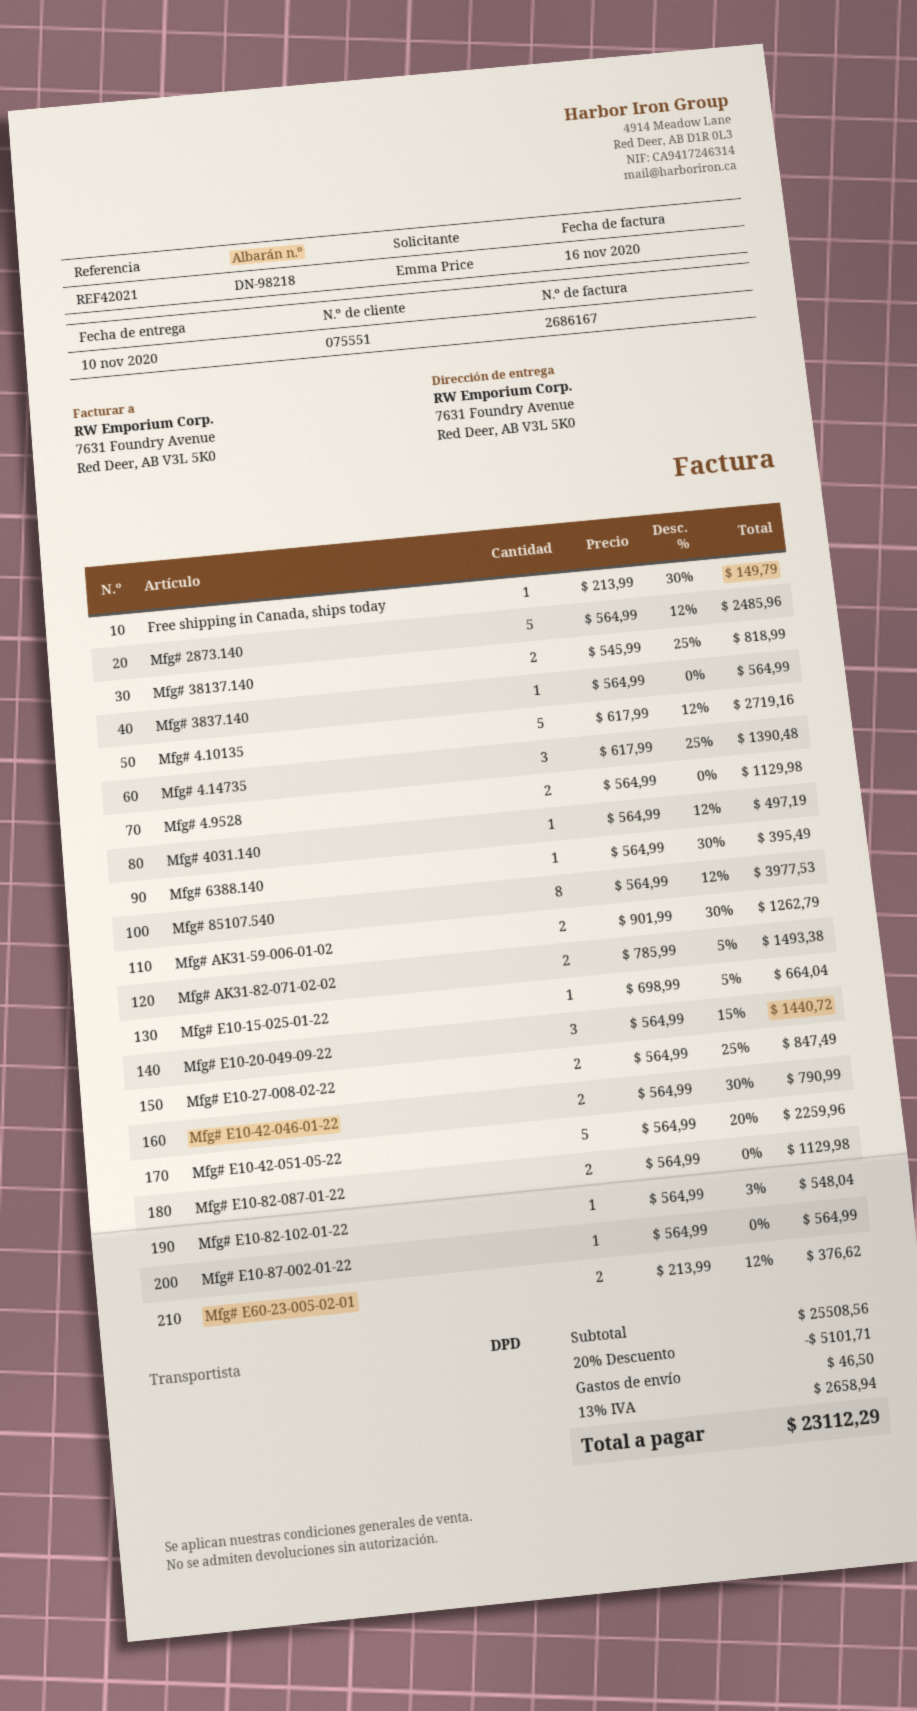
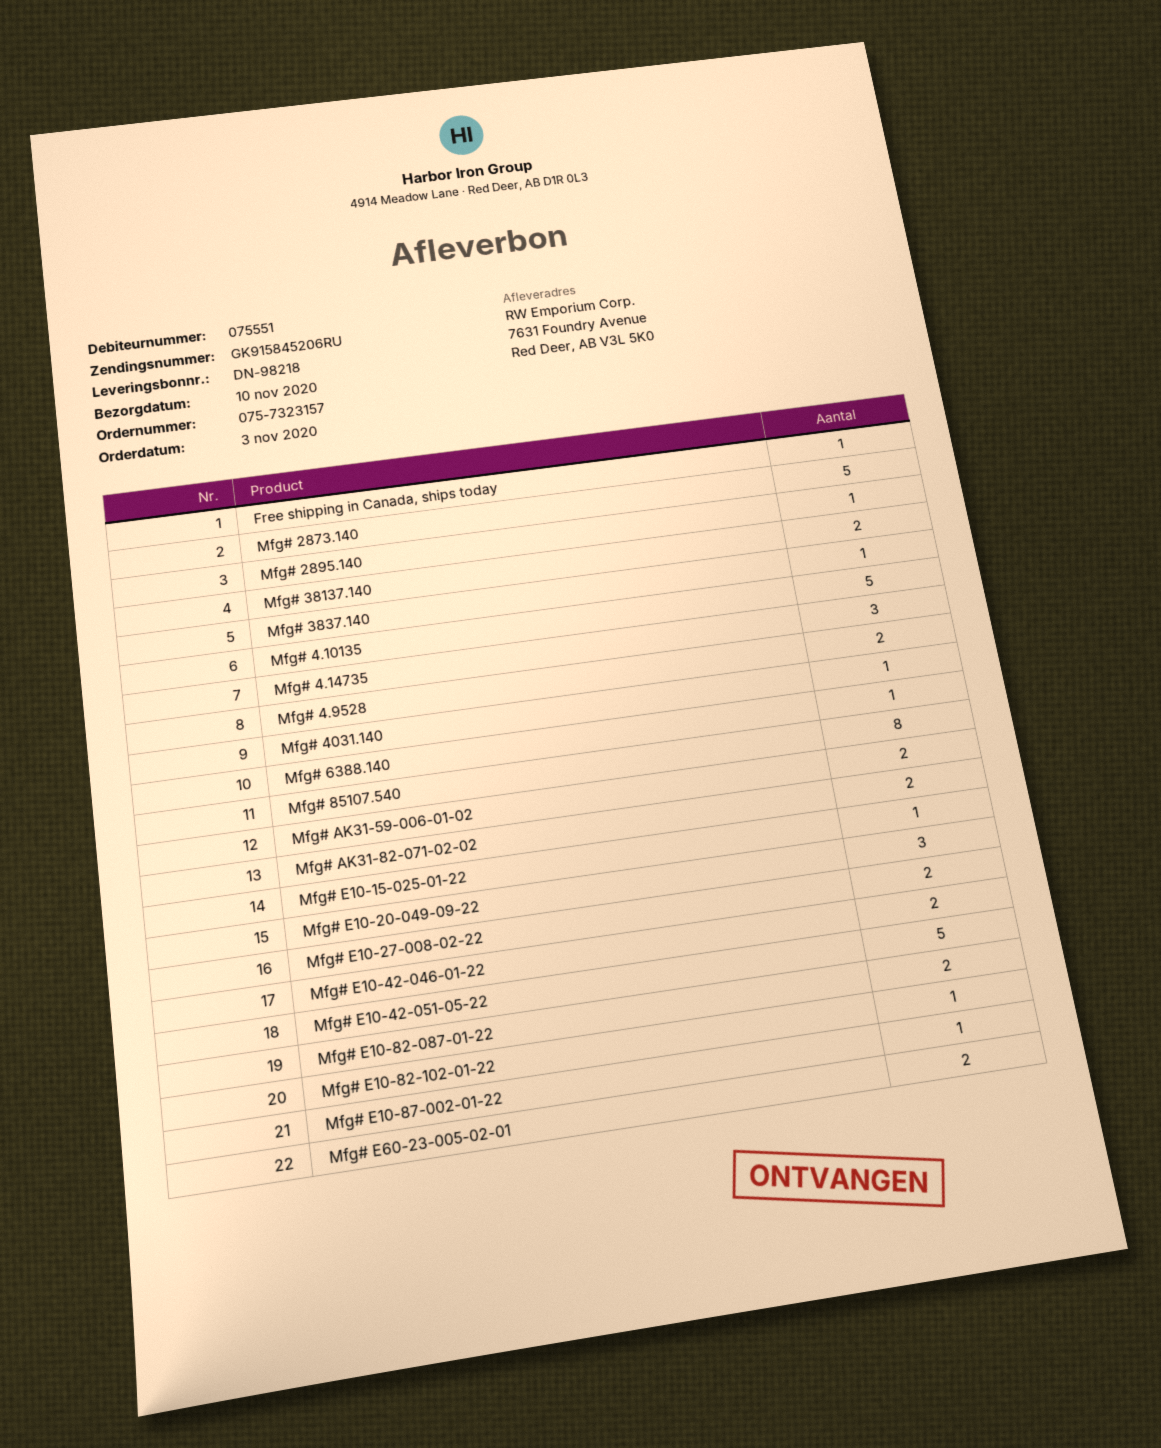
Mfg# 2895.140: none -> 1

